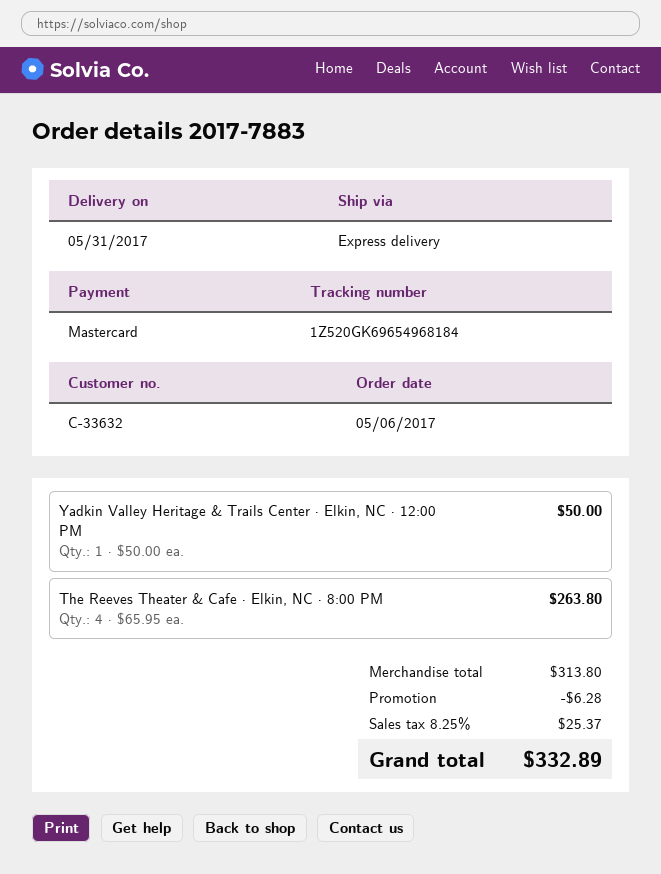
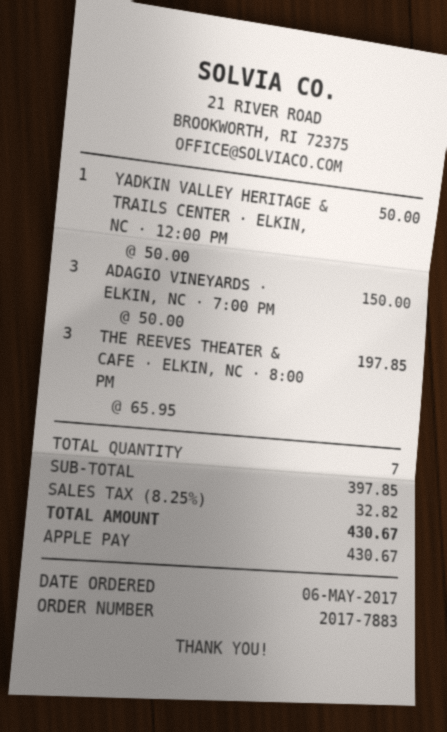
payment method: Mastercard -> Apple Pay
The Reeves Theater & Cafe · Elkin, NC · 8:00 PM: 4 x 65.95 = 263.80 -> 3 x 65.95 = 197.85
ADAGIO VINEYARDS · ELKIN, NC · 7:00 PM: none -> 3 x 50.00 = 150.00
subtotal: 313.80 -> 397.85
discount: 6.28 -> none
tax: 8.25% = 25.37 -> 8.25% = 32.82
total: 332.89 -> 430.67

